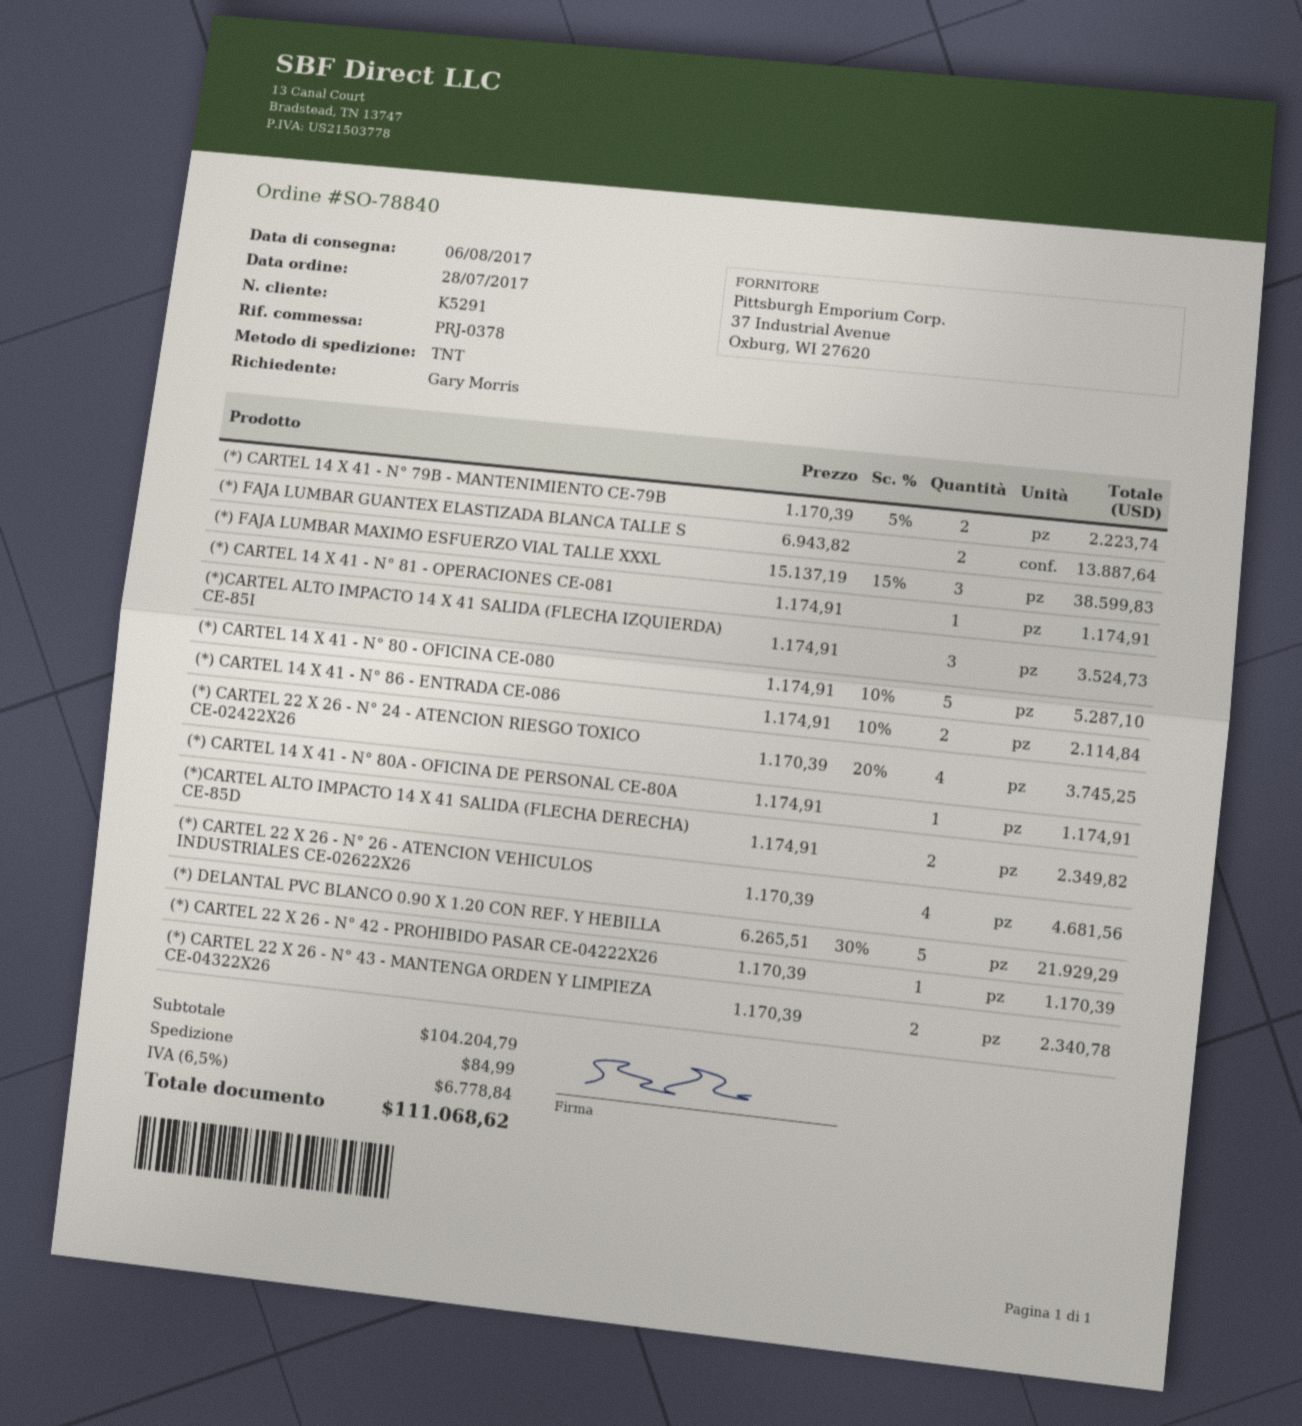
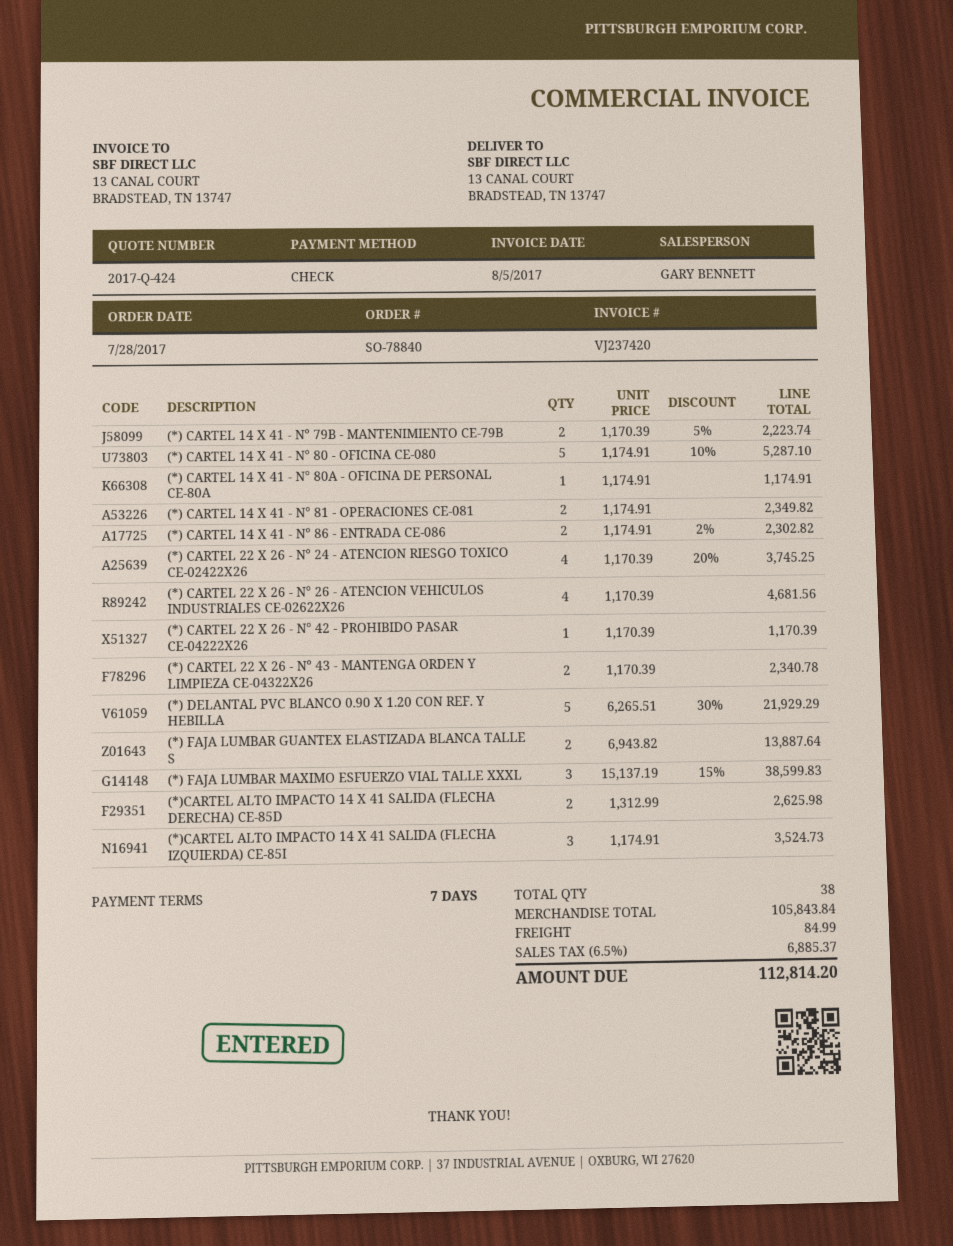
(*) CARTEL 14 X 41 - N° 81 - OPERACIONES CE-081: 1 x 1174.91 = 1174.91 -> 2 x 1174.91 = 2349.82
(*) CARTEL 14 X 41 - N° 86 - ENTRADA CE-086: 2 x 1174.91 - 10% = 2114.84 -> 2 x 1174.91 - 2% = 2302.82
(*)CARTEL ALTO IMPACTO 14 X 41 SALIDA (FLECHA DERECHA) CE-85D: 2 x 1174.91 = 2349.82 -> 2 x 1312.99 = 2625.98
subtotal: 104204.79 -> 105843.84
tax: 6.5% = 6778.84 -> 6.5% = 6885.37
total: 111068.62 -> 112814.20

